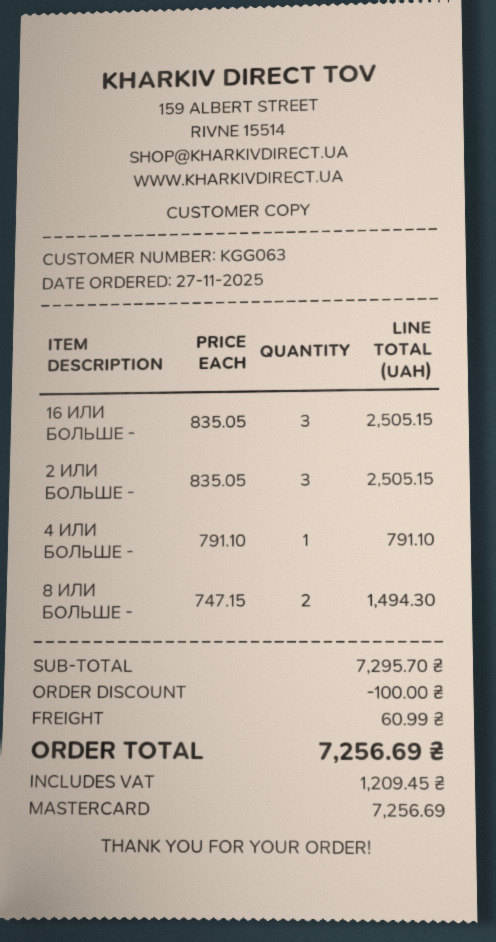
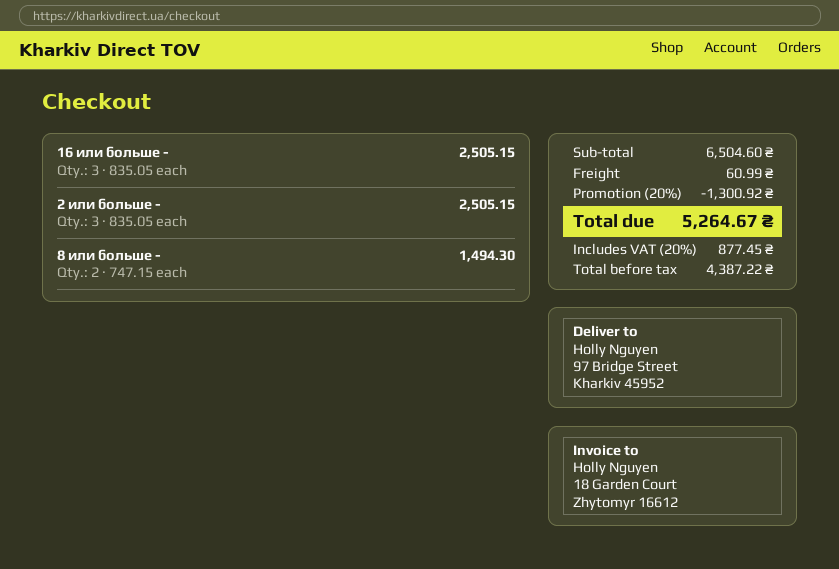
4 ИЛИ БОЛЬШЕ -: 1 x 791.10 = 791.10 -> none
subtotal: 7295.70 -> 6504.60
discount: 100.00 -> 1300.92
tax: 1209.45 -> 877.45
total: 7256.69 -> 5264.67

